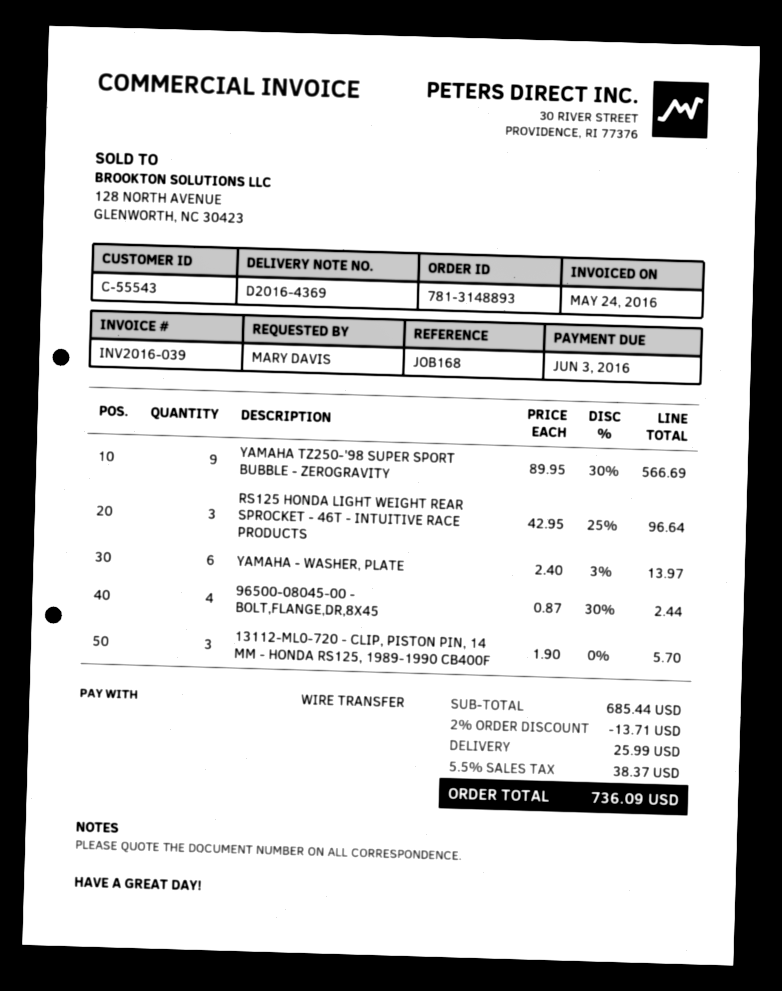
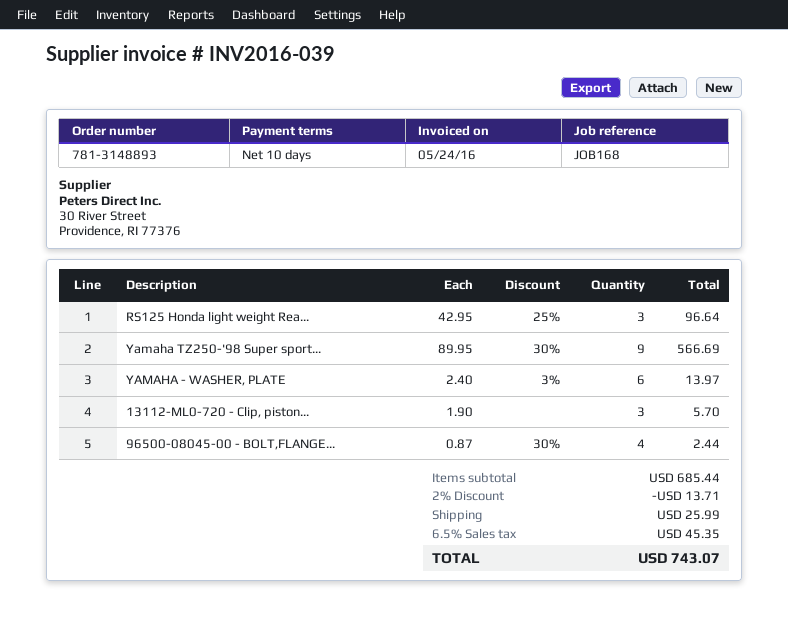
tax: 5.5% = 38.37 -> 6.5% = 45.35
total: 736.09 -> 743.07

